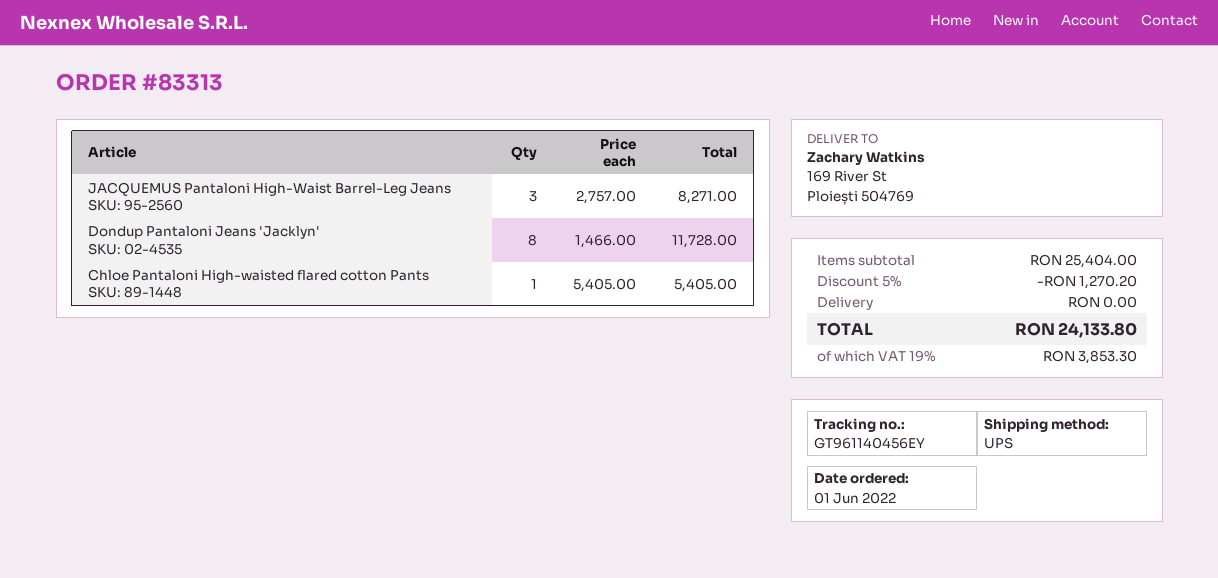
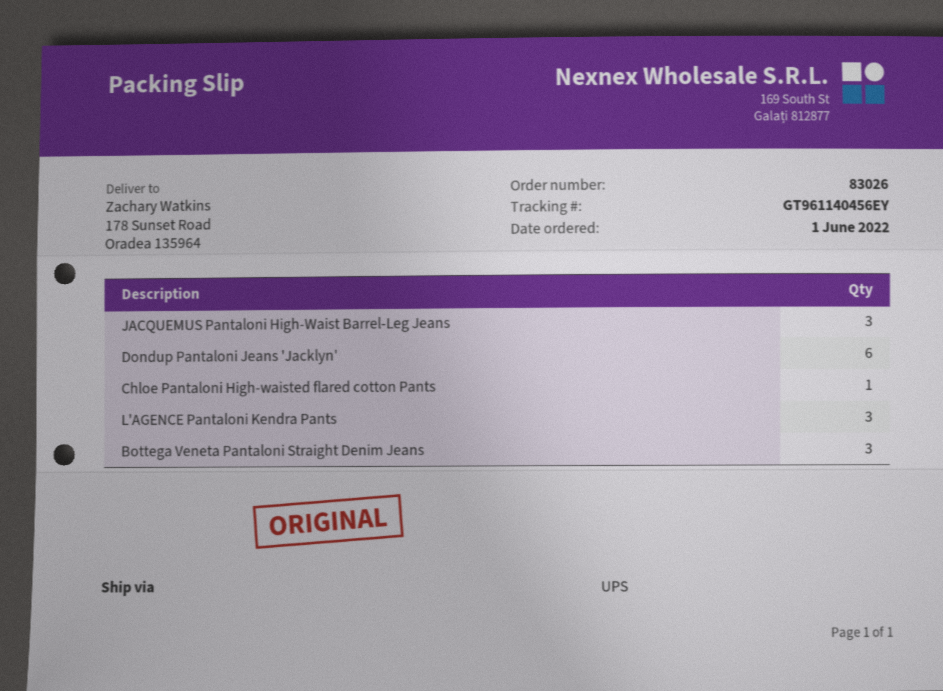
order number: 83313 -> 83026
ship to: 169 River St, Ploiești 504769 -> 178 Sunset Road, Oradea 135964
Dondup Pantaloni Jeans 'Jacklyn': 8 -> 6
L'AGENCE Pantaloni Kendra Pants: none -> 3
Bottega Veneta Pantaloni Straight Denim Jeans: none -> 3

